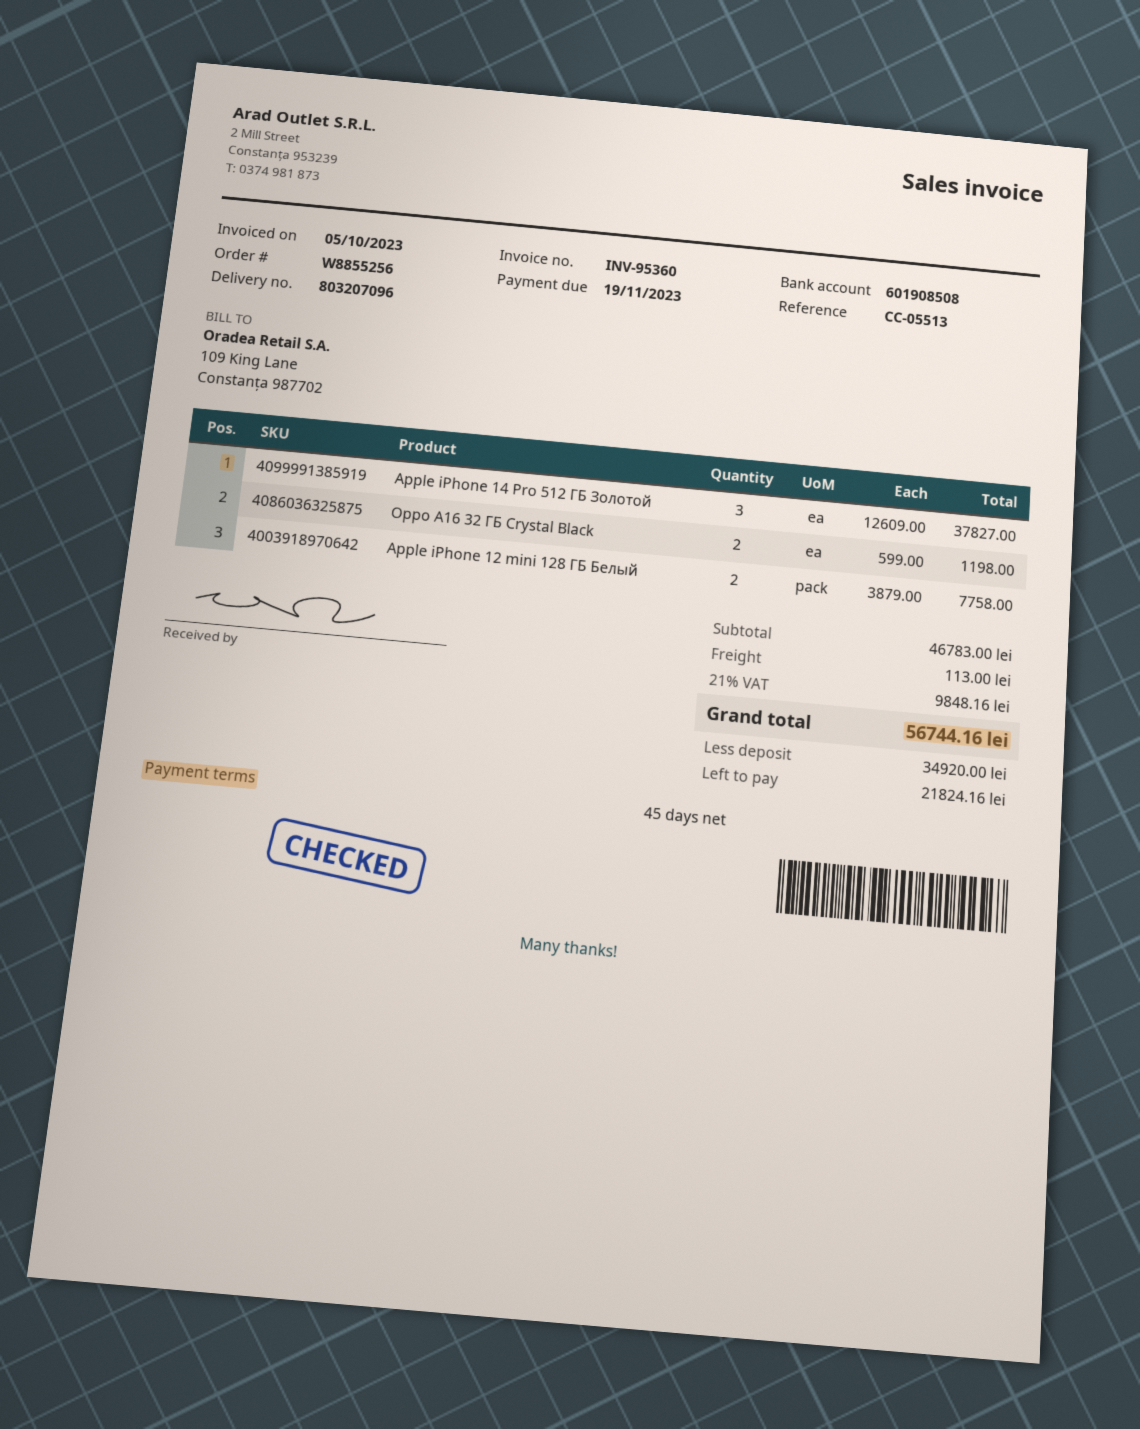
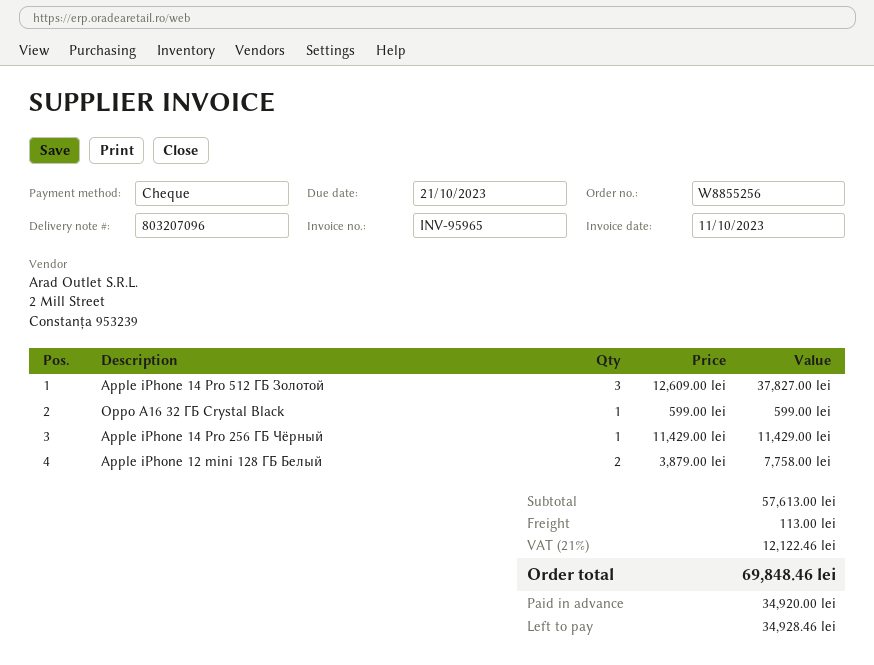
invoice number: INV-95360 -> INV-95965
invoice date: 2023-10-05 -> 2023-10-11
due date: 2023-11-19 -> 2023-10-21
Oppo A16 32 ГБ Crystal Black: 2 x 599.00 = 1198.00 -> 1 x 599.00 = 599.00
Apple iPhone 14 Pro 256 ГБ Чёрный: none -> 1 x 11429.00 = 11429.00
subtotal: 46783.00 -> 57613.00
tax: 21% = 9848.16 -> 21% = 12122.46
total: 56744.16 -> 69848.46
balance: 21824.16 -> 34928.46

